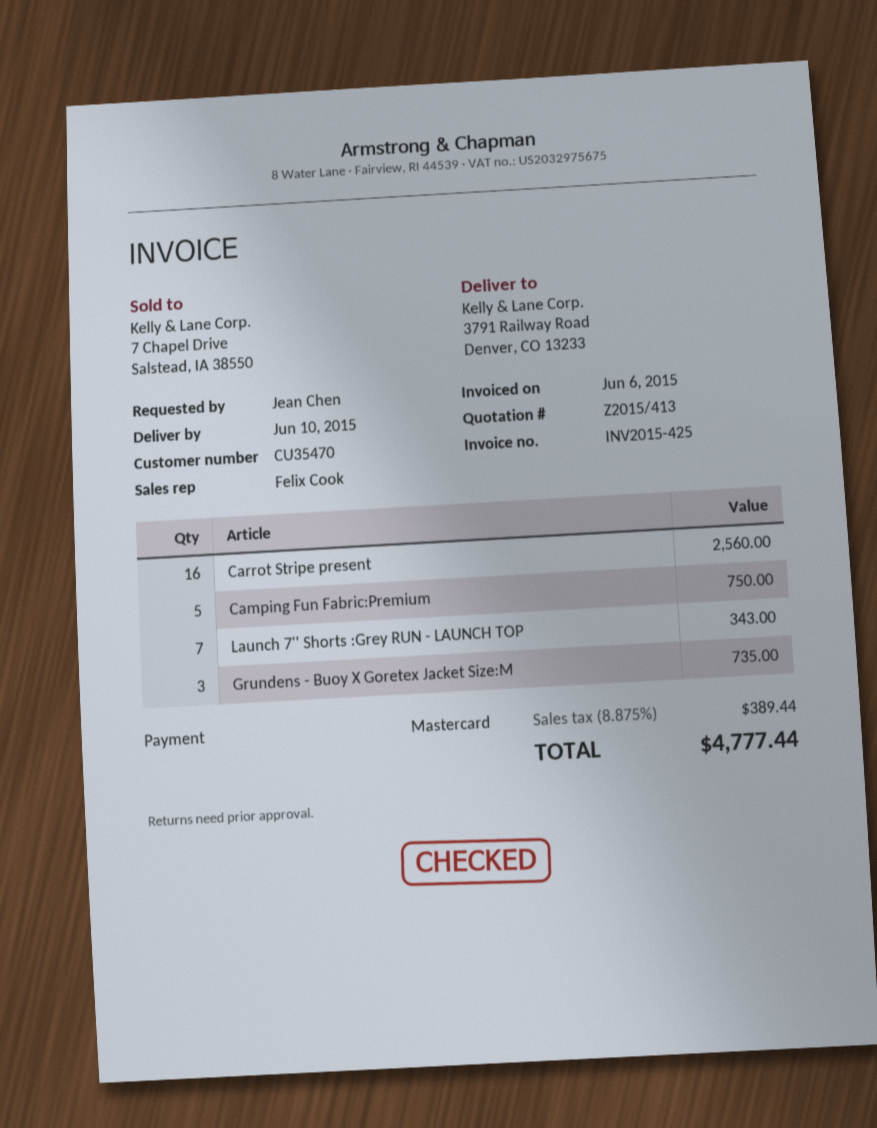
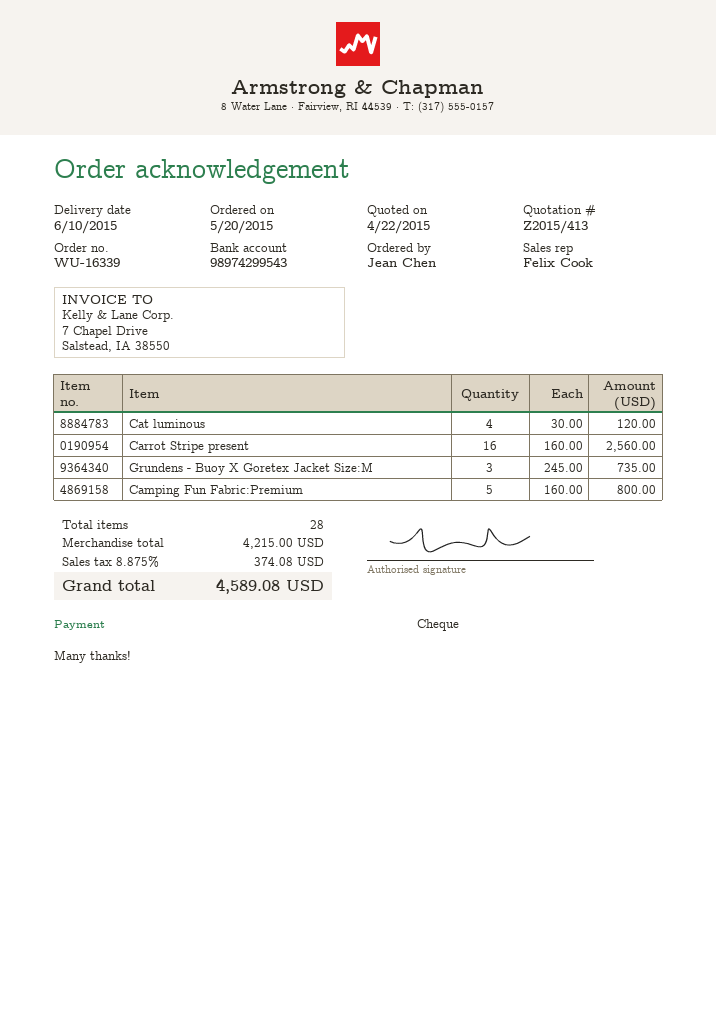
payment method: Mastercard -> cheque
Camping Fun Fabric:Premium: 5 for 750.00 -> 5 for 800.00
Launch 7'' Shorts :Grey RUN - LAUNCH TOP: 7 for 343.00 -> none
Cat luminous: none -> 4 for 120.00
tax: 8.875% = 389.44 -> 8.875% = 374.08
total: 4777.44 -> 4589.08

